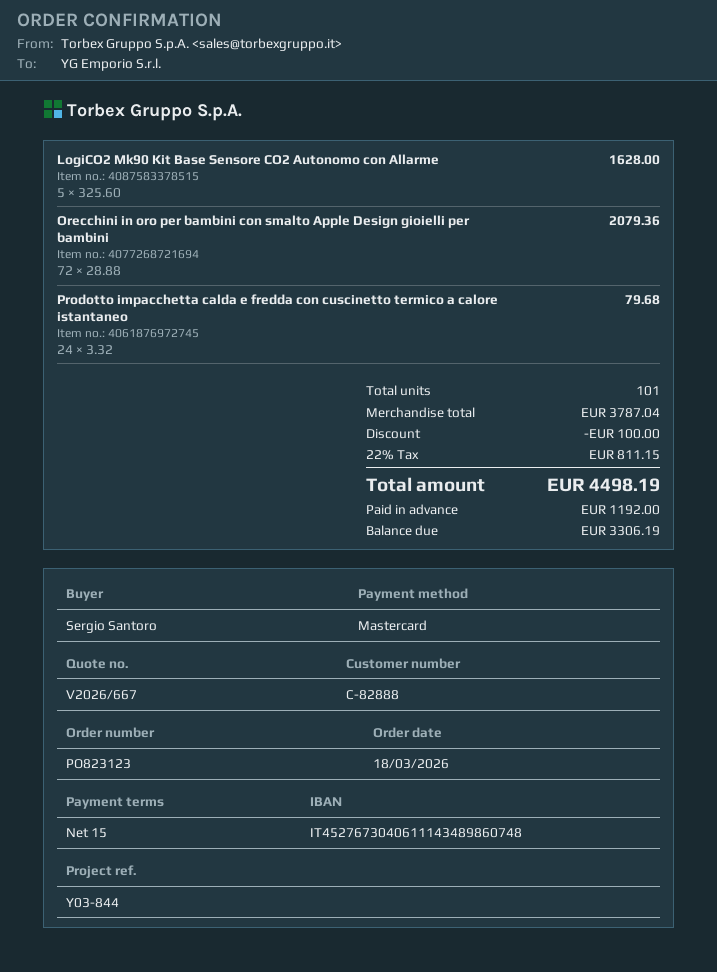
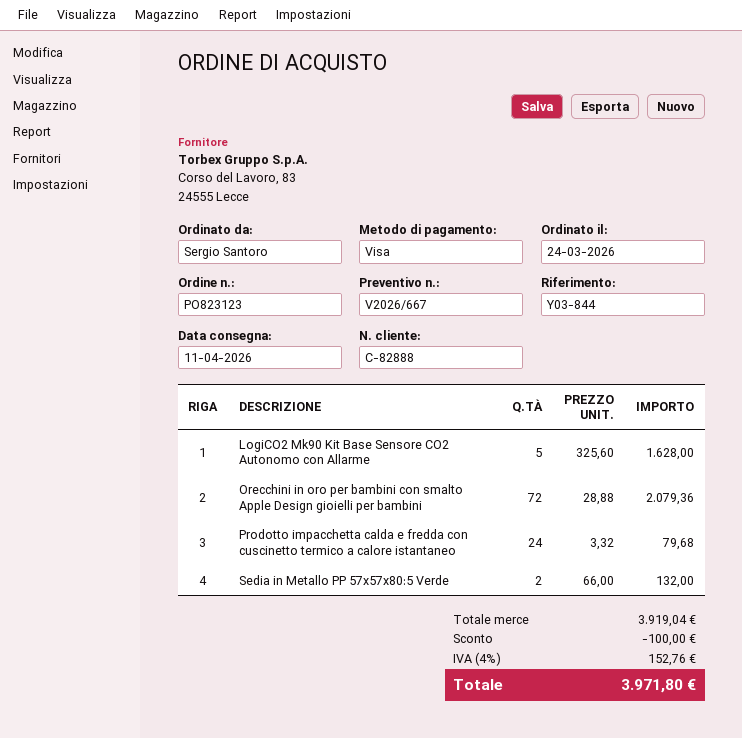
order date: 2026-03-18 -> 2026-03-24
payment method: Mastercard -> Visa
Sedia in Metallo PP 57x57x80:5 Verde: none -> 2 x 66.00 = 132.00
subtotal: 3787.04 -> 3919.04
tax: 22% = 811.15 -> 4% = 152.76
total: 4498.19 -> 3971.80

